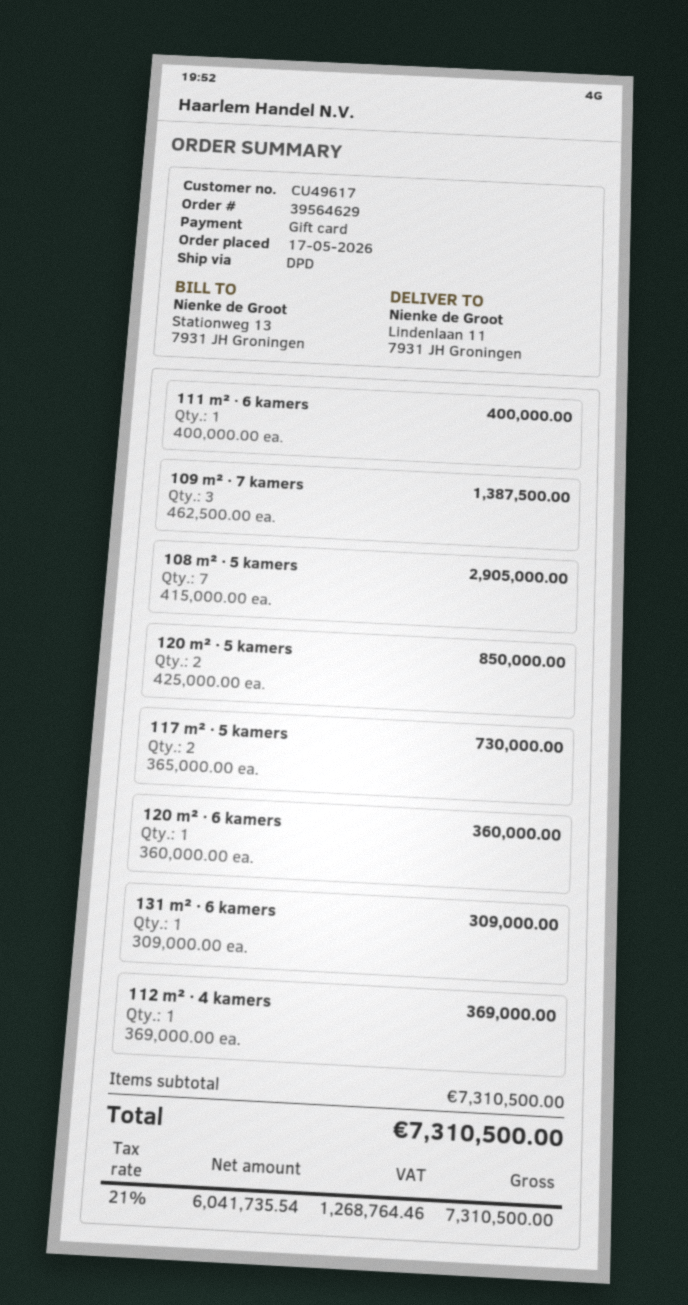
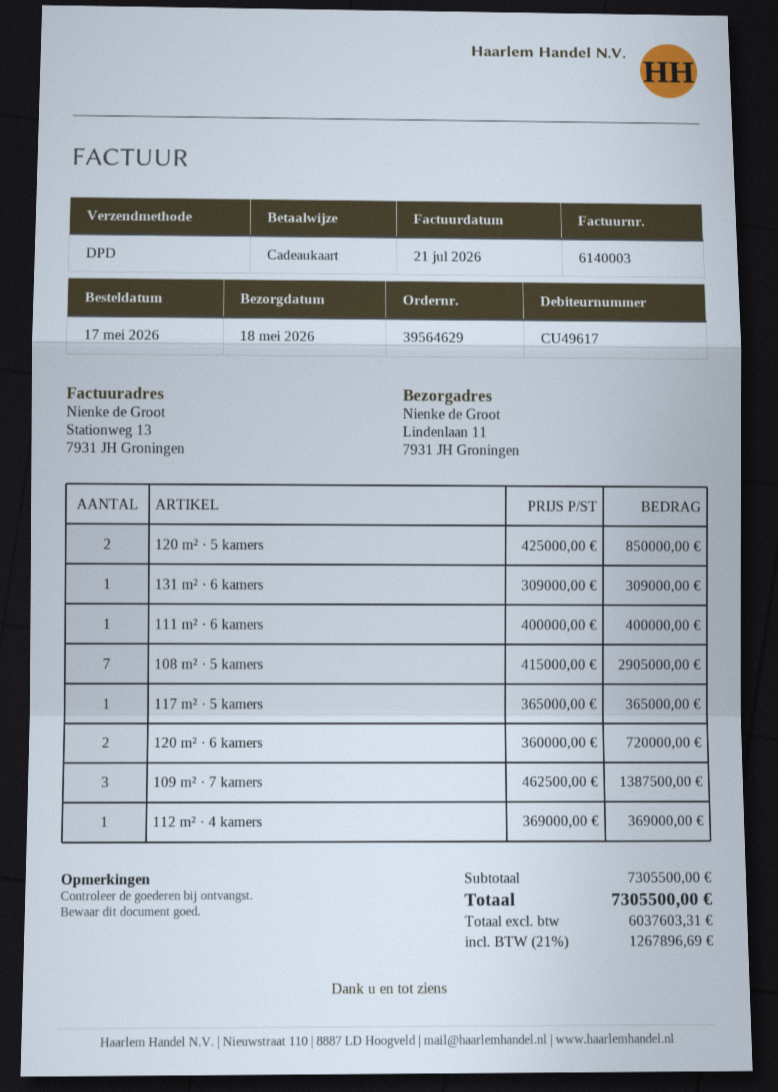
117 m² · 5 kamers: 2 x 365000.00 = 730000.00 -> 1 x 365000.00 = 365000.00
120 m² · 6 kamers: 1 x 360000.00 = 360000.00 -> 2 x 360000.00 = 720000.00
subtotal: 7310500.00 -> 7305500.00
net: 6041735.54 -> 6037603.31
tax: 21% = 1268764.46 -> 21% = 1267896.69
total: 7310500.00 -> 7305500.00

